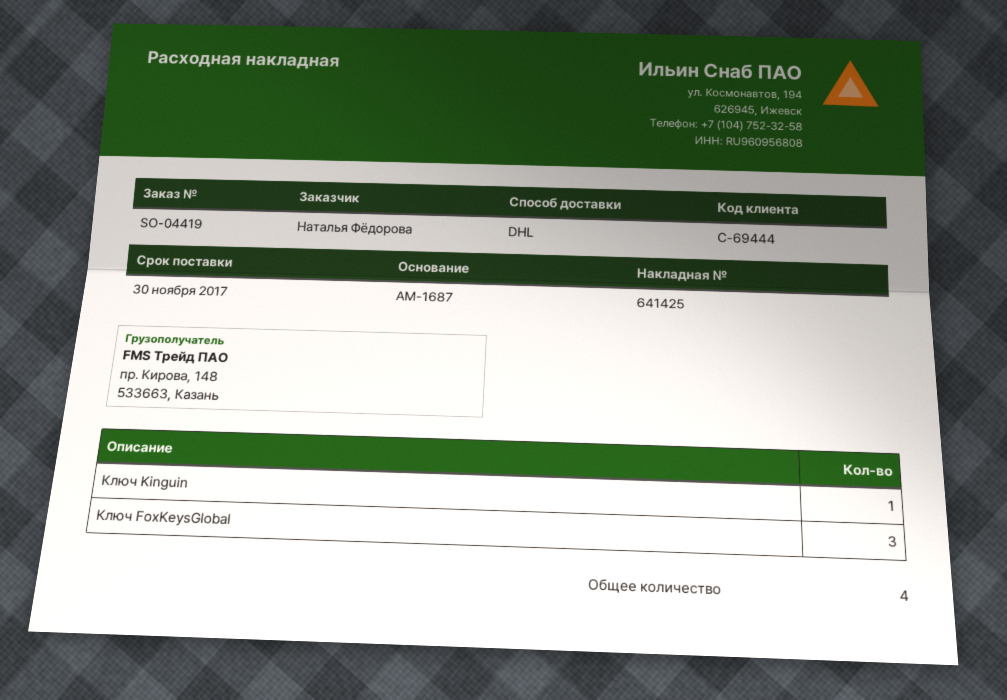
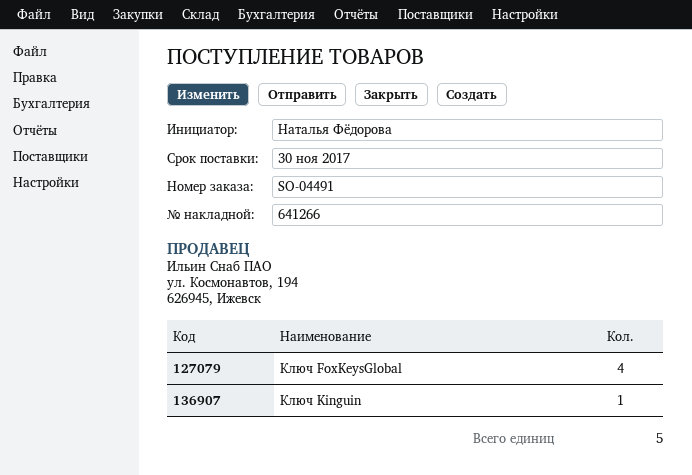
order number: SO-04419 -> SO-04491
delivery note number: 641425 -> 641266
Ключ FoxKeysGlobal: 3 -> 4
total quantity: 4 -> 5

